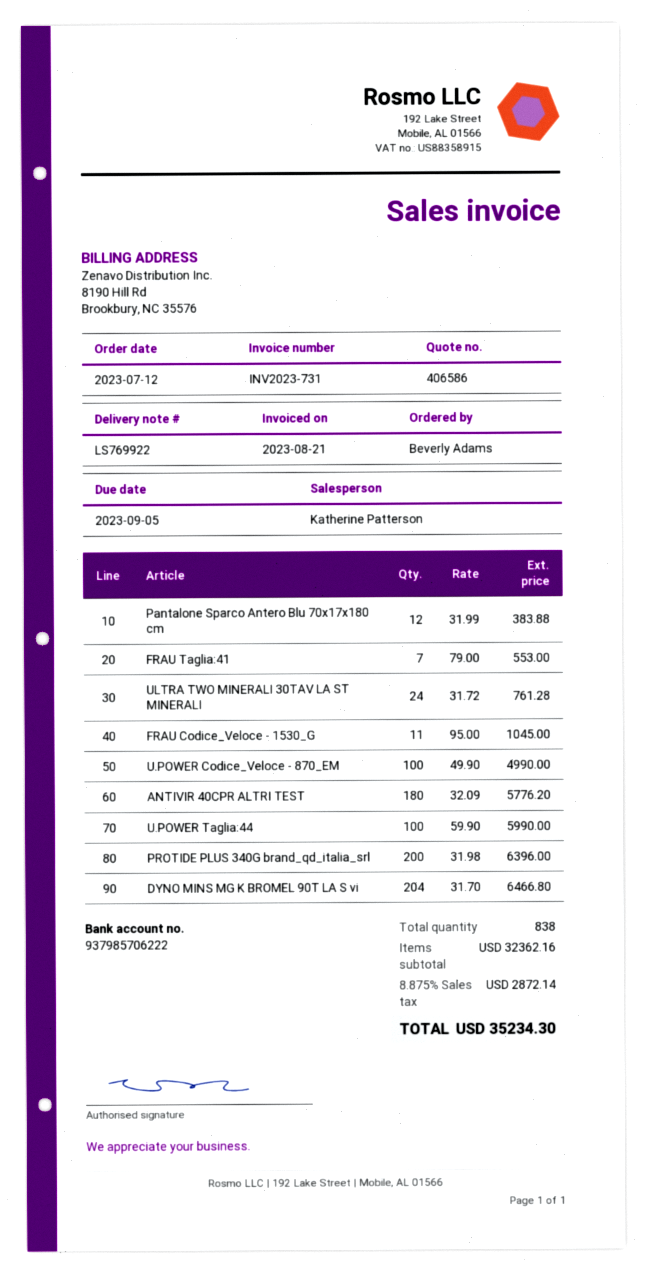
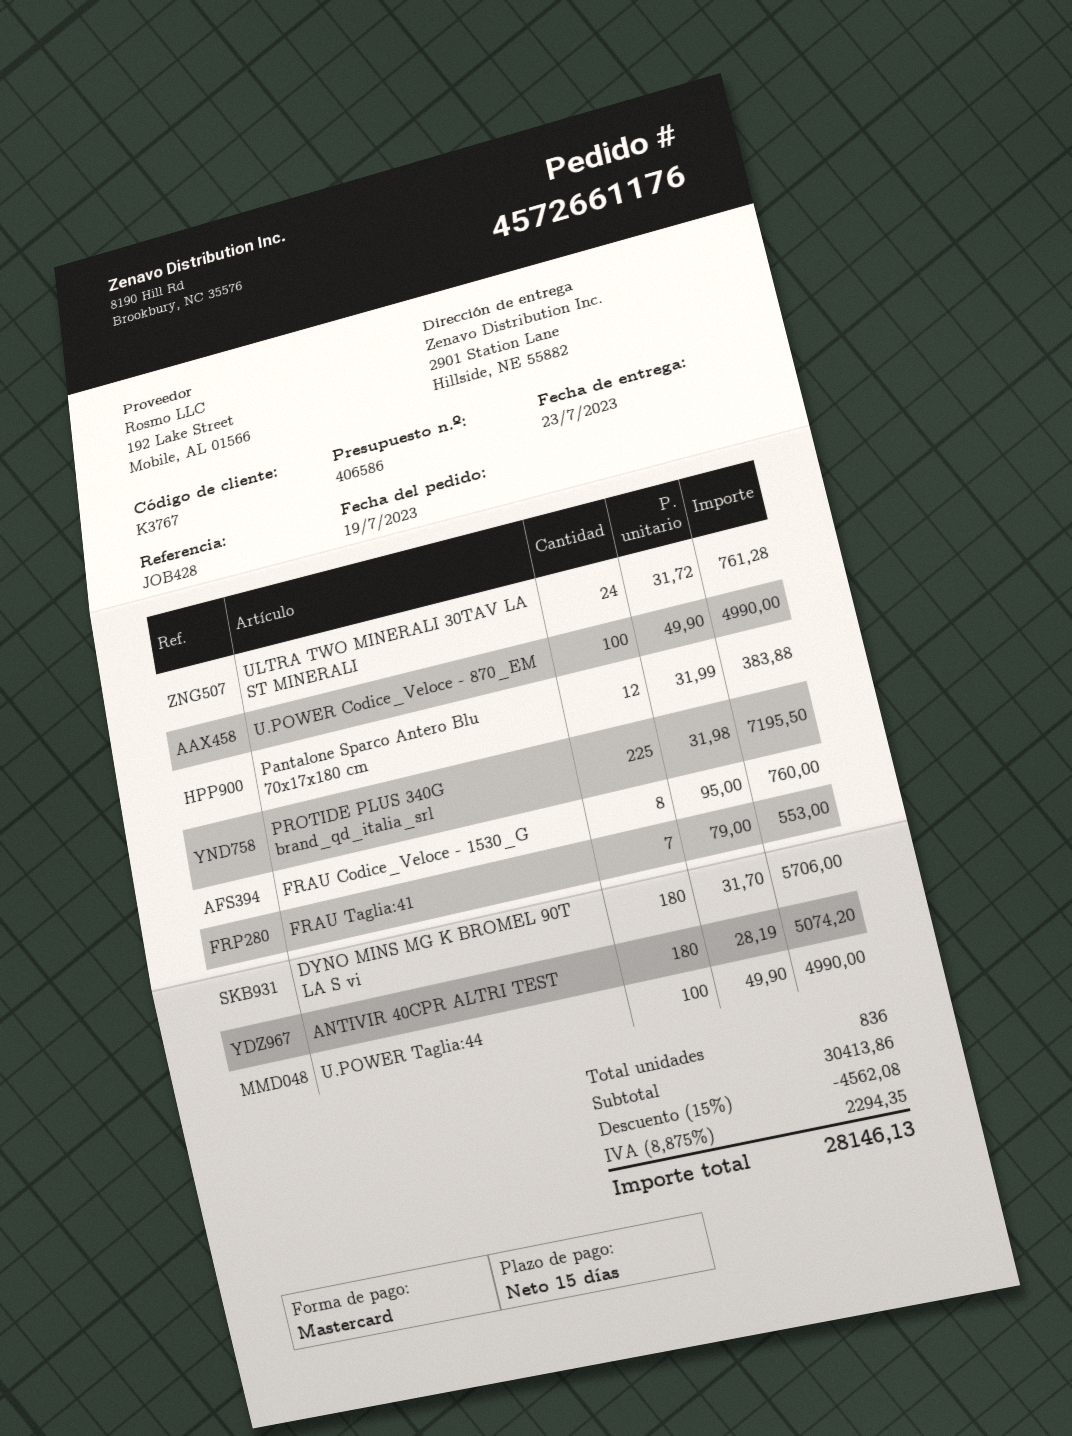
order date: 2023-07-12 -> 2023-07-19
FRAU Codice_Veloce - 1530_G: 11 x 95.00 = 1045.00 -> 8 x 95.00 = 760.00
ANTIVIR 40CPR ALTRI TEST: 180 x 32.09 = 5776.20 -> 180 x 28.19 = 5074.20
U.POWER Taglia:44: 100 x 59.90 = 5990.00 -> 100 x 49.90 = 4990.00
PROTIDE PLUS 340G brand_qd_italia_srl: 200 x 31.98 = 6396.00 -> 225 x 31.98 = 7195.50
DYNO MINS MG K BROMEL 90T LA S vi: 204 x 31.70 = 6466.80 -> 180 x 31.70 = 5706.00
total quantity: 838 -> 836
subtotal: 32362.16 -> 30413.86
discount: none -> 15% = 4562.08
tax: 8.875% = 2872.14 -> 8.875% = 2294.35
total: 35234.30 -> 28146.13

